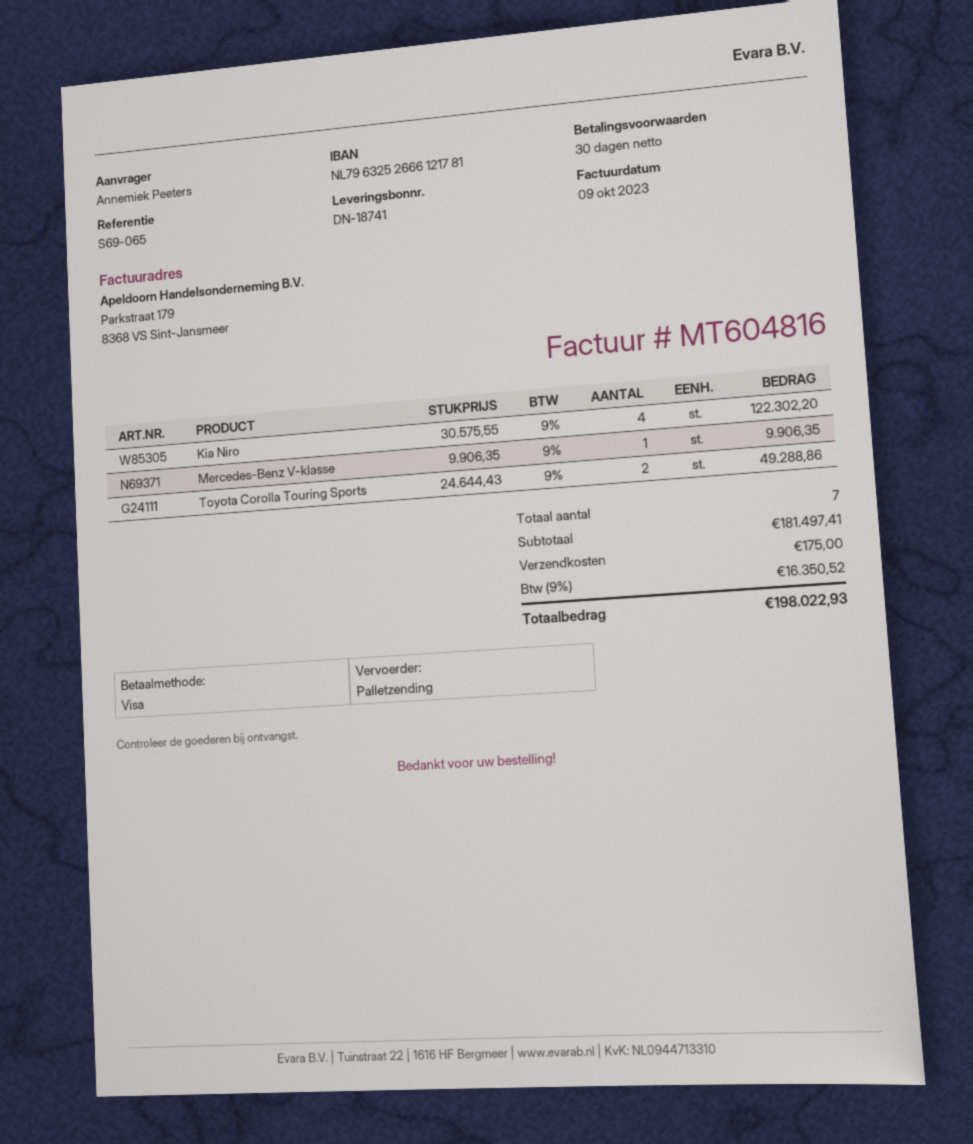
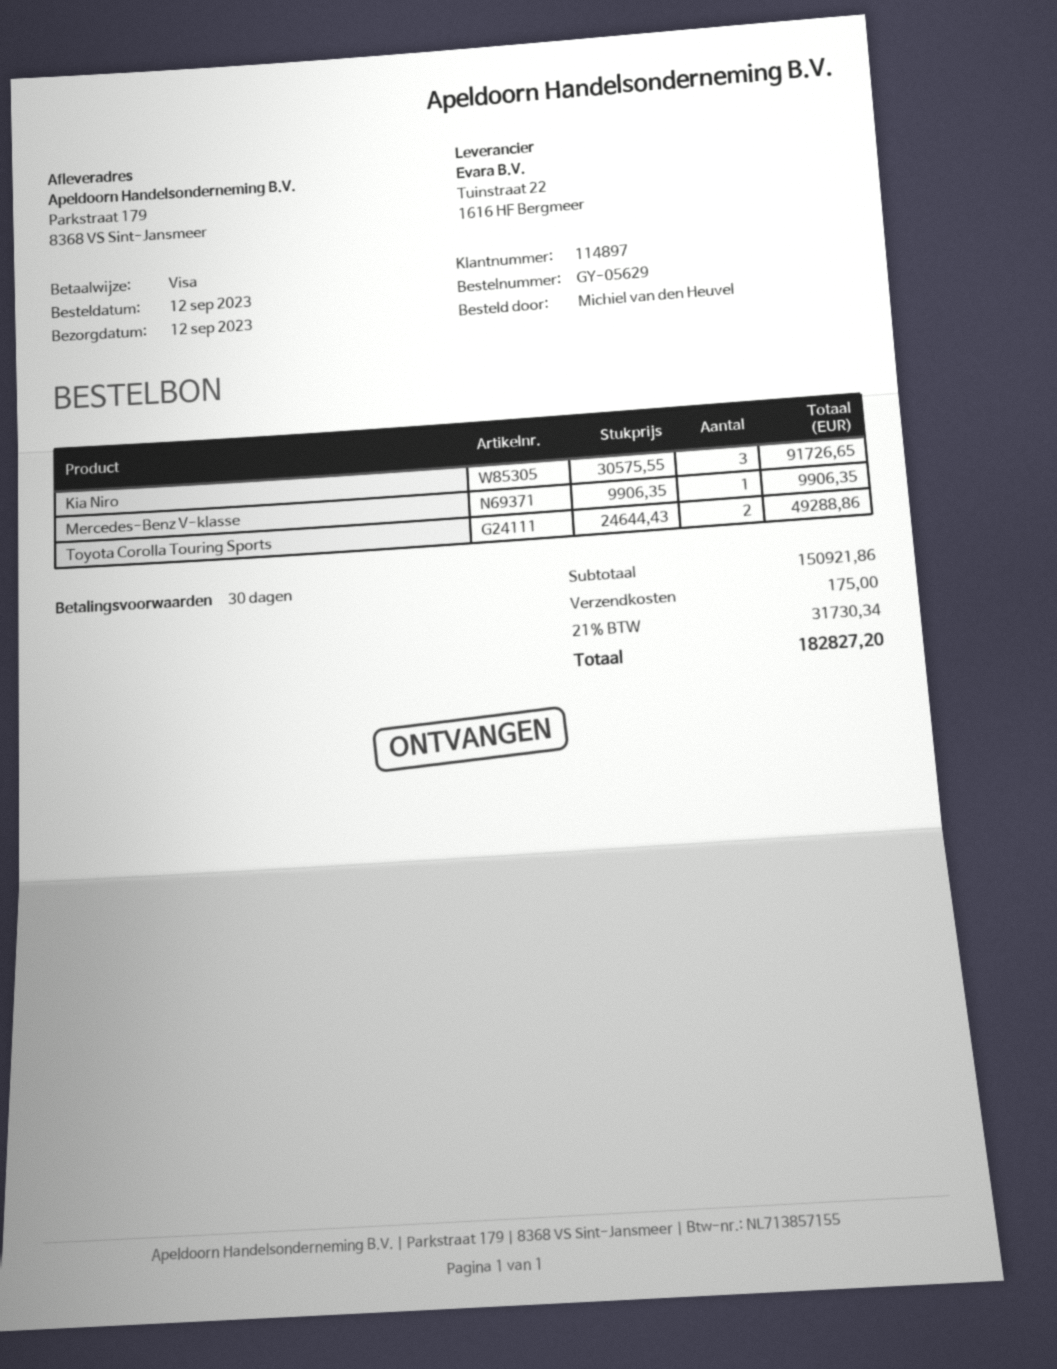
ordered by: Annemiek Peeters -> Michiel van den Heuvel
Kia Niro: 4 x 30575.55 = 122302.20 -> 3 x 30575.55 = 91726.65
subtotal: 181497.41 -> 150921.86
tax: 9% = 16350.52 -> 21% = 31730.34
total: 198022.93 -> 182827.20

